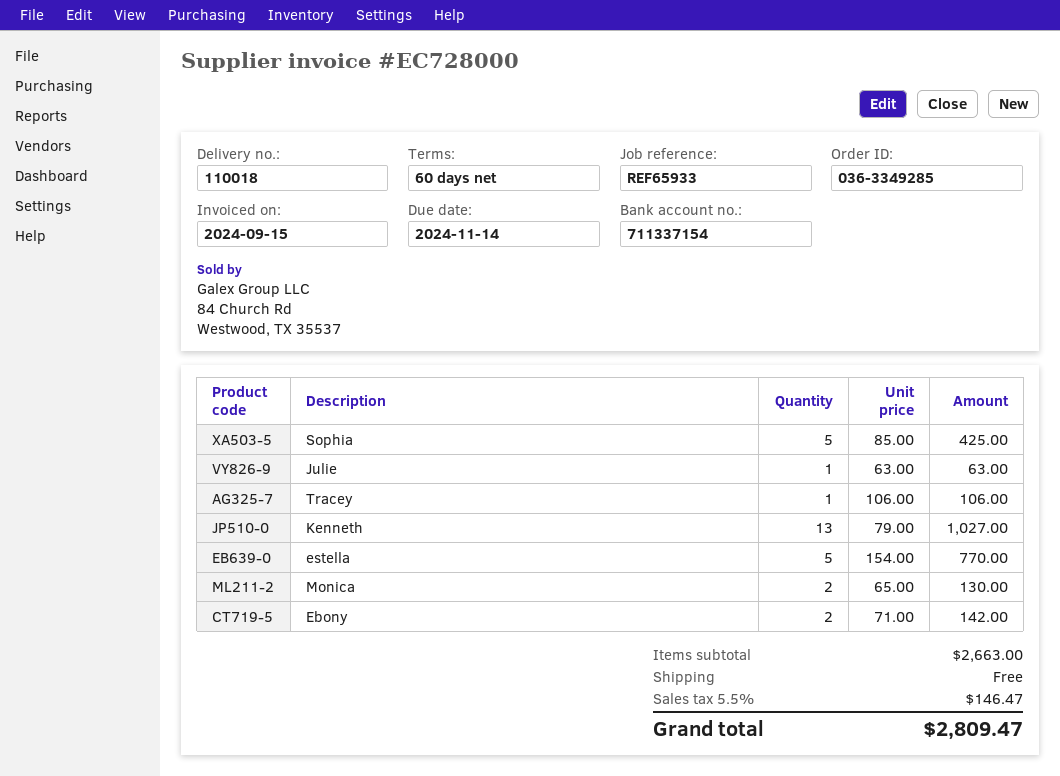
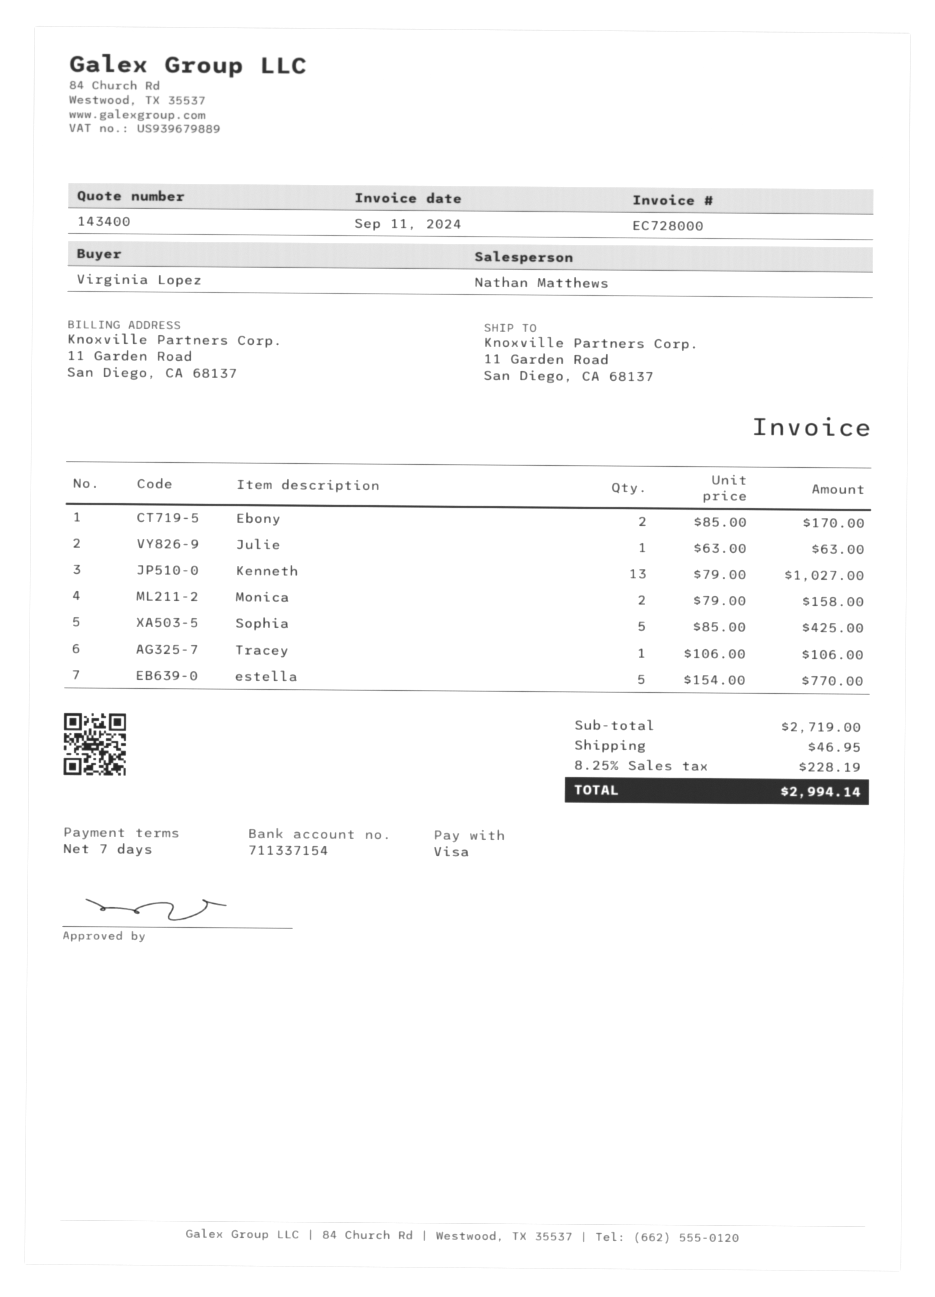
invoice date: 2024-09-15 -> 2024-09-11
payment terms: 60 days -> 7 days
Monica: 2 x 65.00 = 130.00 -> 2 x 79.00 = 158.00
Ebony: 2 x 71.00 = 142.00 -> 2 x 85.00 = 170.00
subtotal: 2663.00 -> 2719.00
shipping: 0.00 -> 46.95
tax: 5.5% = 146.47 -> 8.25% = 228.19
total: 2809.47 -> 2994.14

